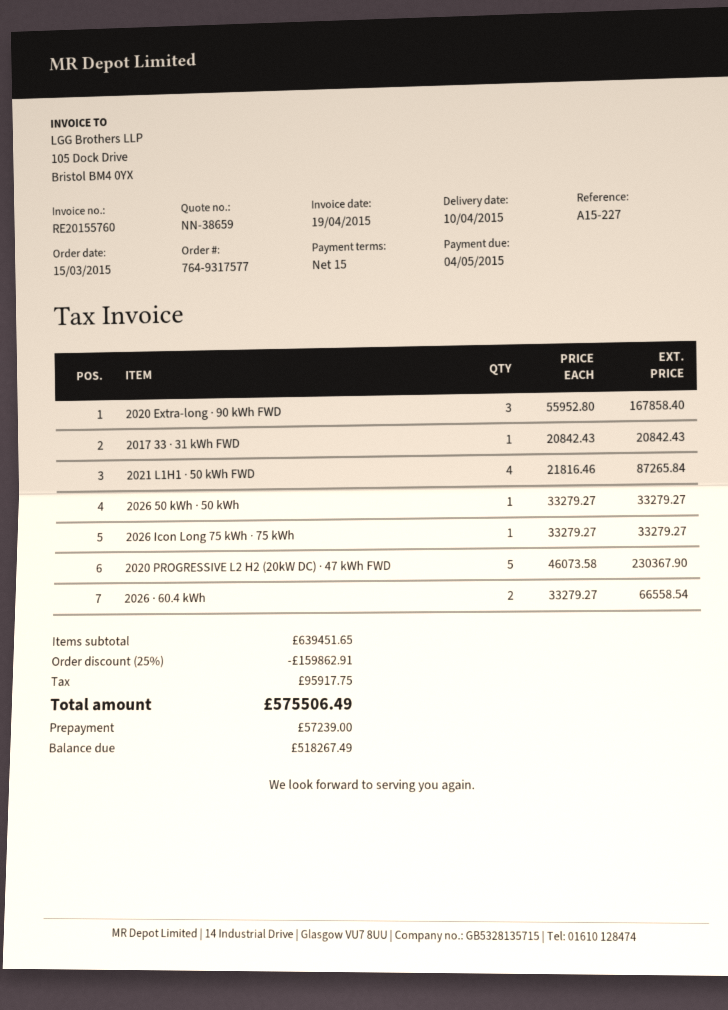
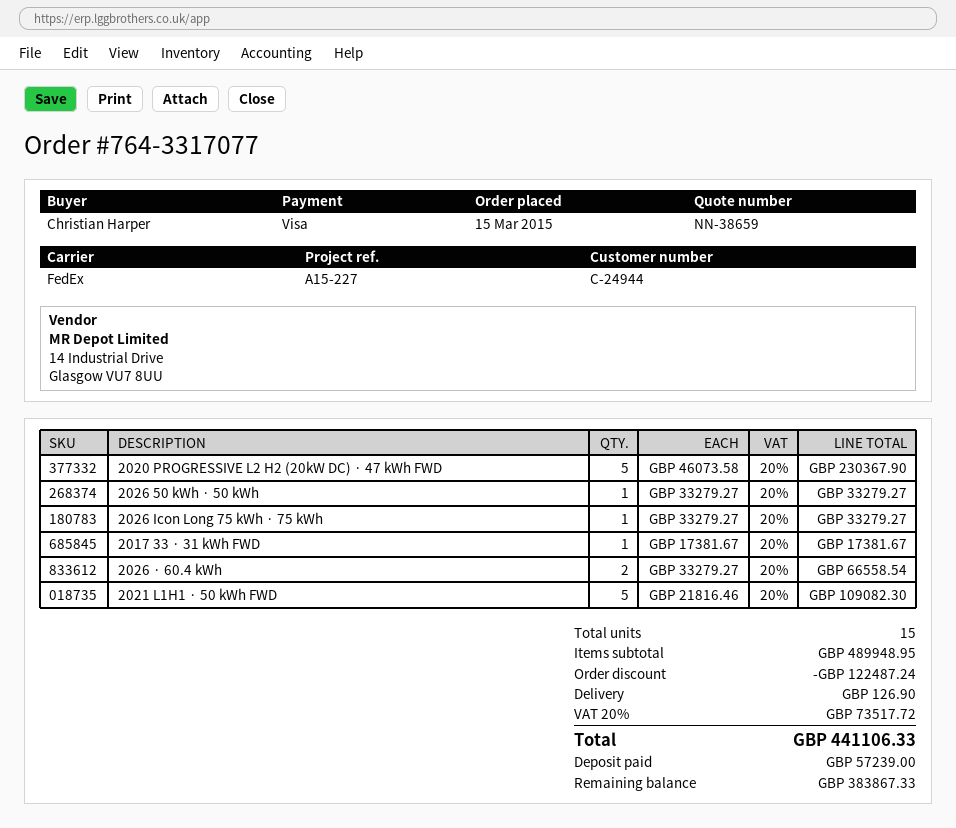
order number: 764-9317577 -> 764-3317077
2020 Extra-long · 90 kWh FWD: 3 x 55952.80 = 167858.40 -> none
2017 33 · 31 kWh FWD: 1 x 20842.43 = 20842.43 -> 1 x 17381.67 = 17381.67
2021 L1H1 · 50 kWh FWD: 4 x 21816.46 = 87265.84 -> 5 x 21816.46 = 109082.30
subtotal: 639451.65 -> 489948.95
discount: 159862.91 -> 122487.24
shipping: none -> 126.90
tax: 95917.75 -> 73517.72
total: 575506.49 -> 441106.33
balance: 518267.49 -> 383867.33

